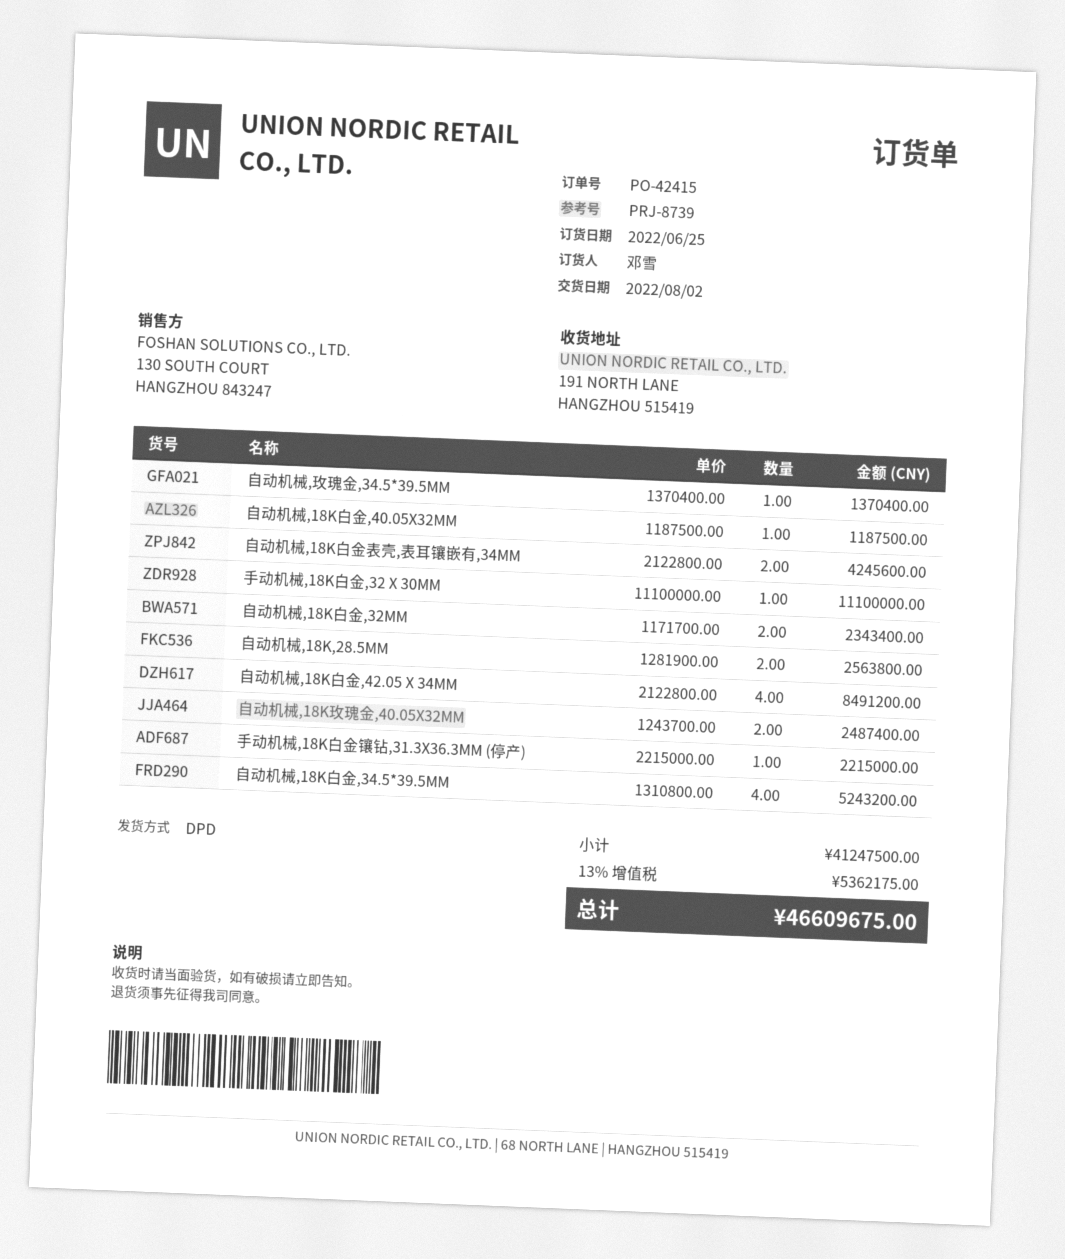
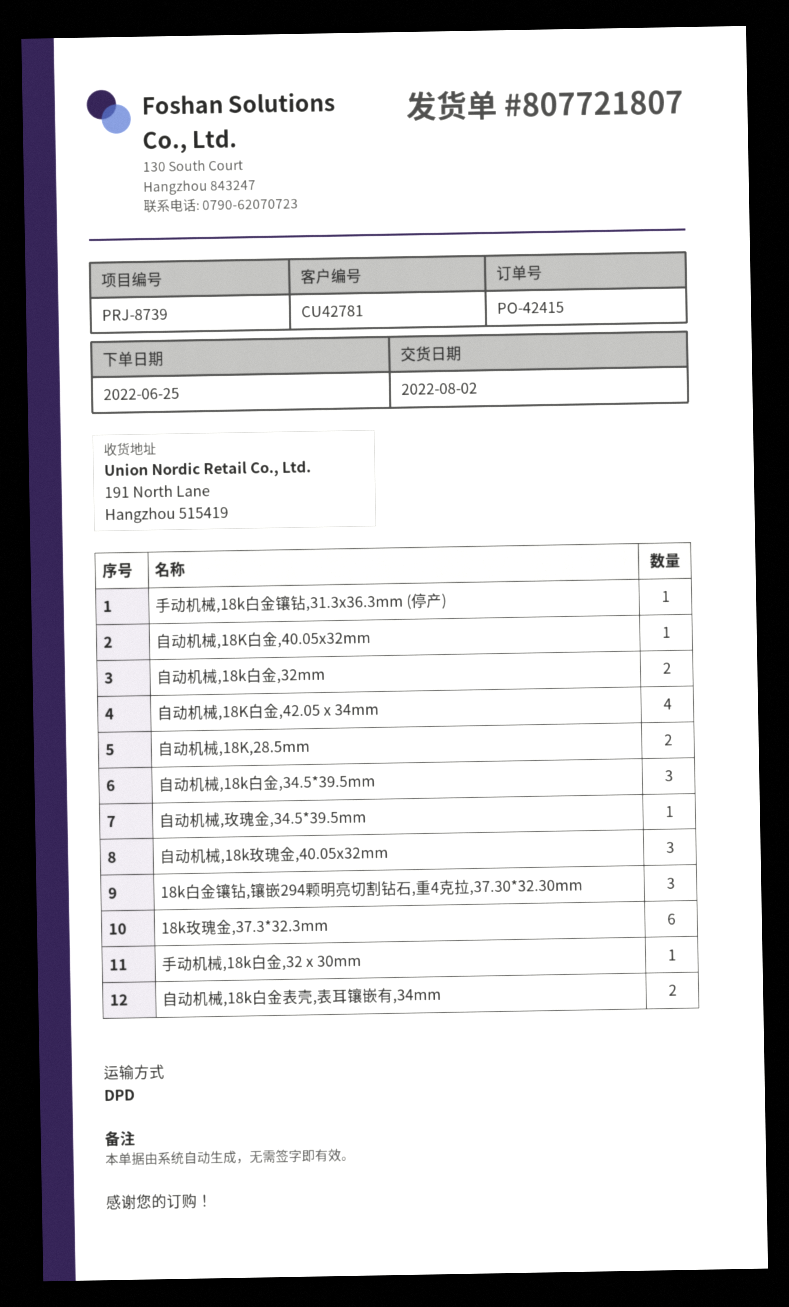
自动机械,18K玫瑰金,40.05X32MM: 2 -> 3
自动机械,18K白金,34.5*39.5MM: 4 -> 3
18k白金镶钻,镶嵌294颗明亮切割钻石,重4克拉,37.30*32.30mm: none -> 3
18k玫瑰金,37.3*32.3mm: none -> 6

